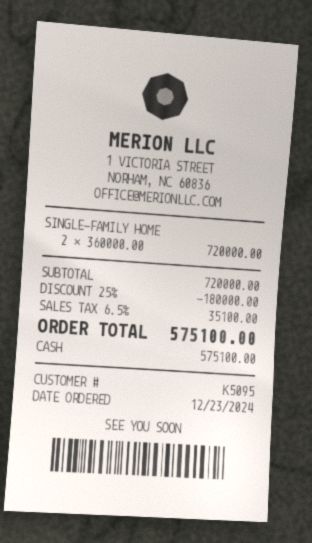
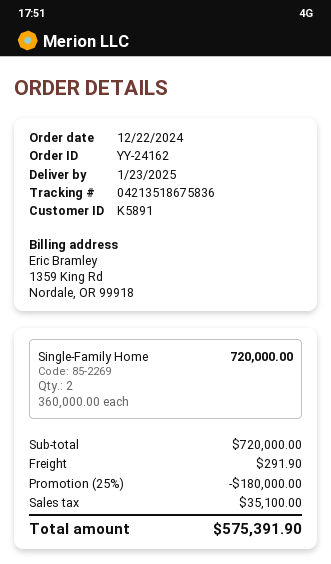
order date: 2024-12-23 -> 2024-12-22
customer number: K5095 -> K5891
shipping: none -> 291.90
total: 575100.00 -> 575391.90

